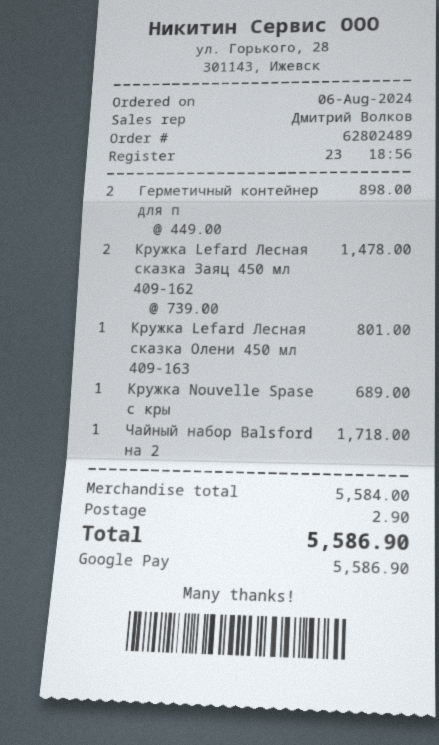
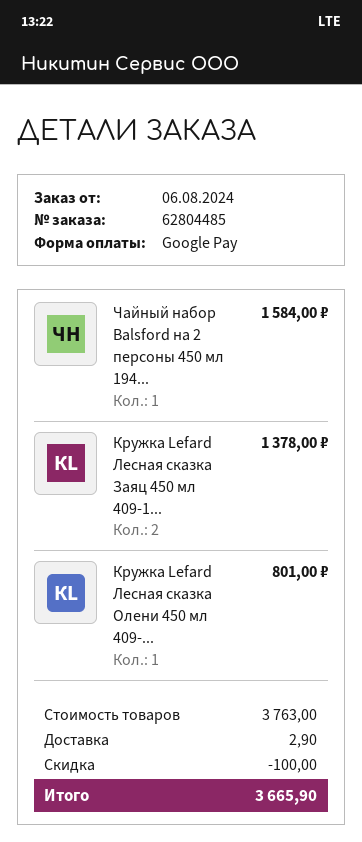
order number: 62802489 -> 62804485
Герметичный контейнер для п: 2 for 898.00 -> none
Кружка Lefard Лесная сказка Заяц 450 мл 409-162: 2 for 1478.00 -> 2 for 1378.00
Кружка Nouvelle Spase с кры: 1 for 689.00 -> none
Чайный набор Balsford на 2: 1 for 1718.00 -> 1 for 1584.00
subtotal: 5584.00 -> 3763.00
discount: none -> 100.00
total: 5586.90 -> 3665.90

